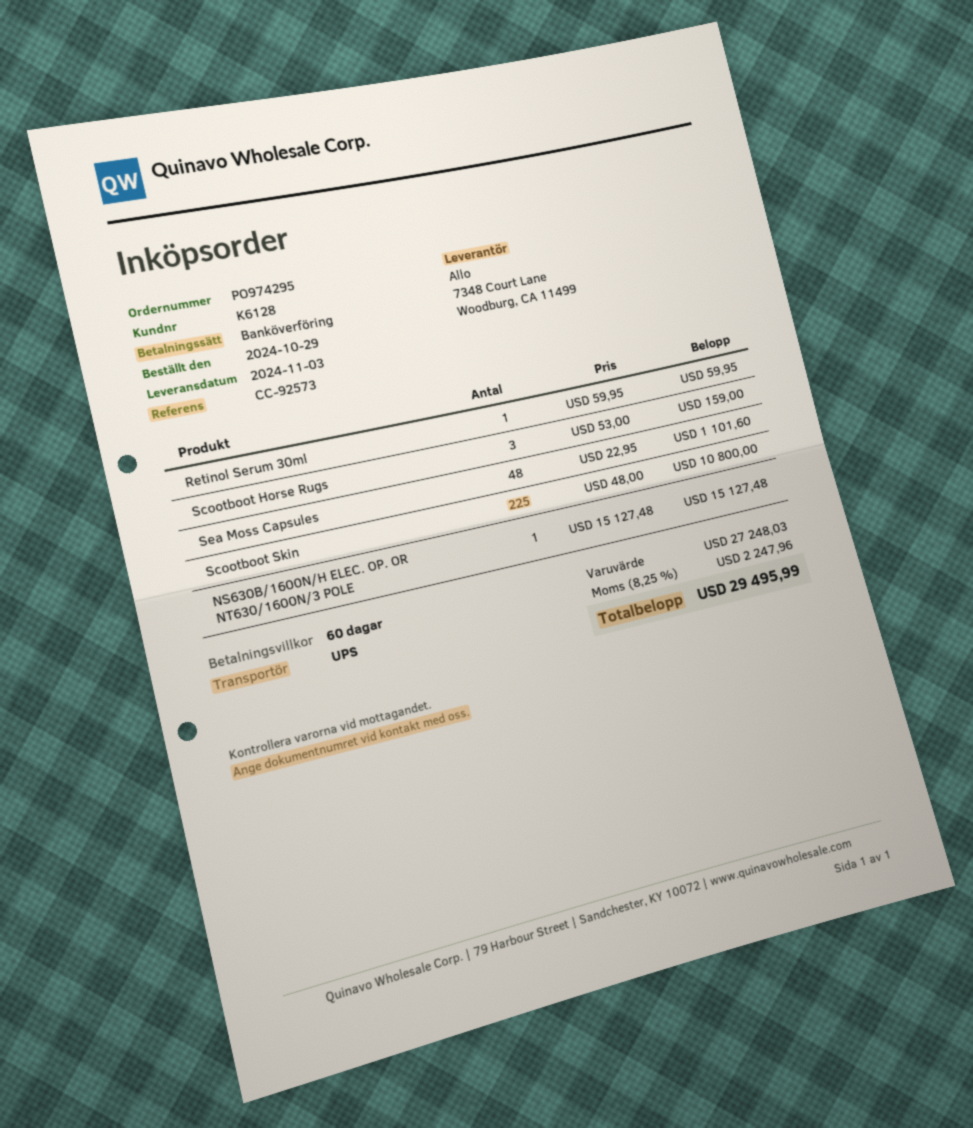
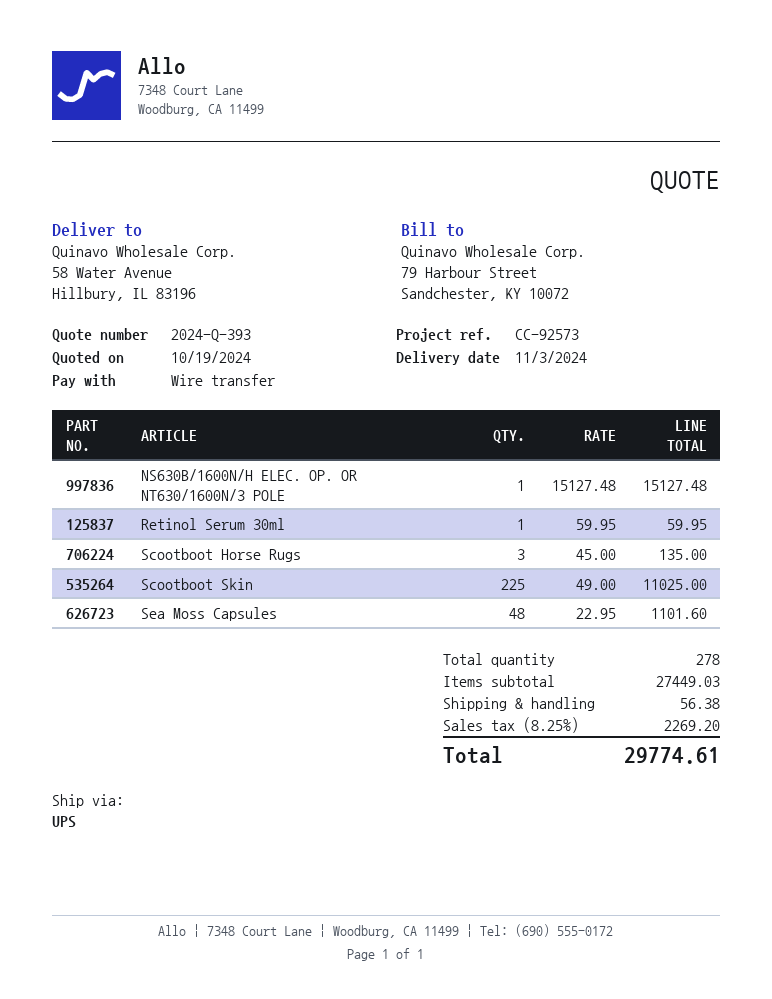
Scootboot Horse Rugs: 3 x 53.00 = 159.00 -> 3 x 45.00 = 135.00
Scootboot Skin: 225 x 48.00 = 10800.00 -> 225 x 49.00 = 11025.00
subtotal: 27248.03 -> 27449.03
shipping: none -> 56.38
tax: 8.25% = 2247.96 -> 8.25% = 2269.20
total: 29495.99 -> 29774.61

